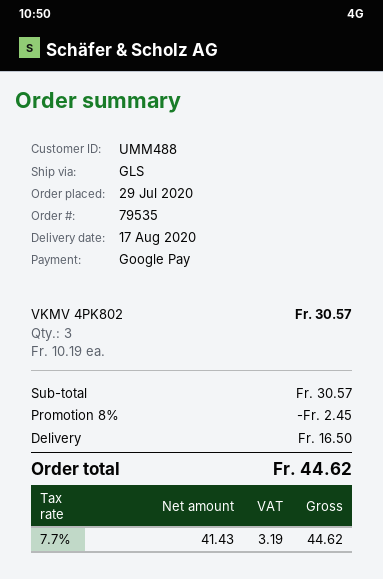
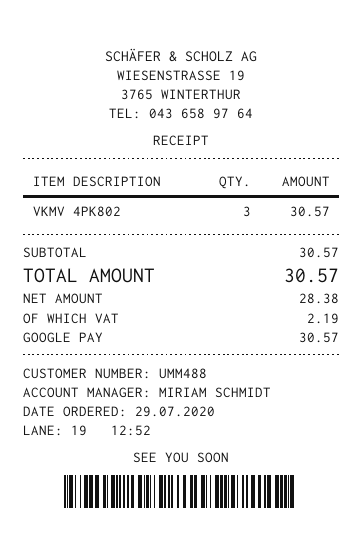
discount: 8% = 2.45 -> none
shipping: 16.50 -> none
net: 41.43 -> 28.38
tax: 3.19 -> 2.19
total: 44.62 -> 30.57

